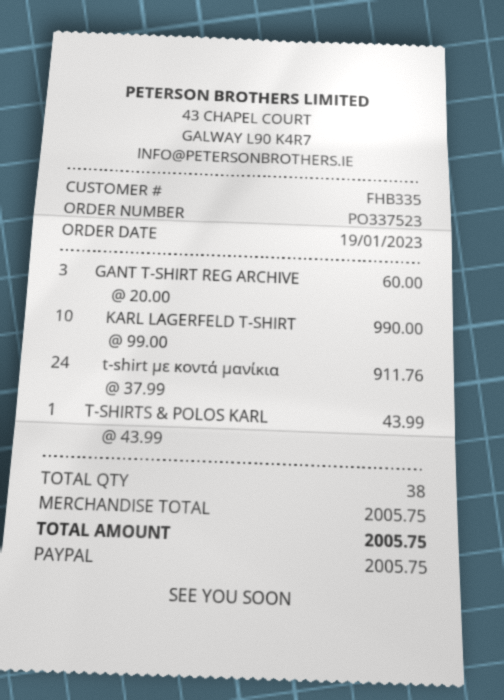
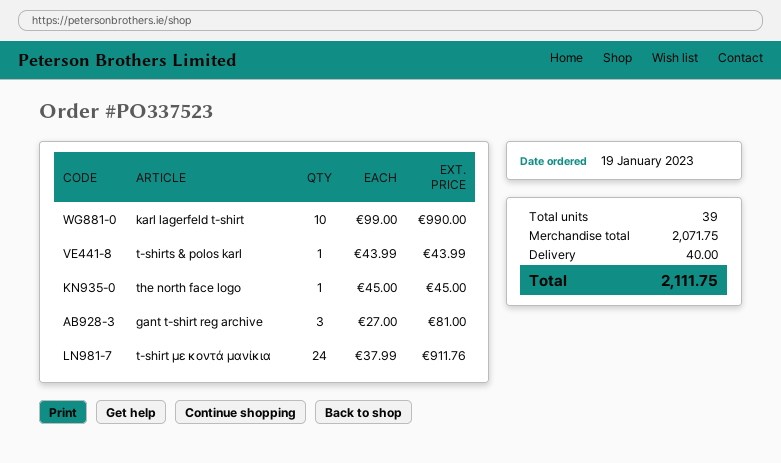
GANT T-SHIRT REG ARCHIVE: 3 x 20.00 = 60.00 -> 3 x 27.00 = 81.00
the north face logo: none -> 1 x 45.00 = 45.00
total quantity: 38 -> 39
subtotal: 2005.75 -> 2071.75
shipping: none -> 40.00
total: 2005.75 -> 2111.75

